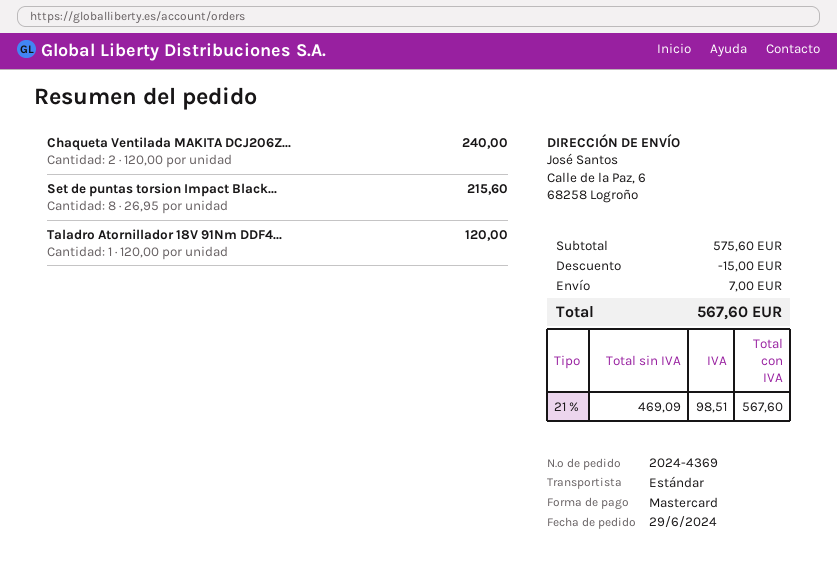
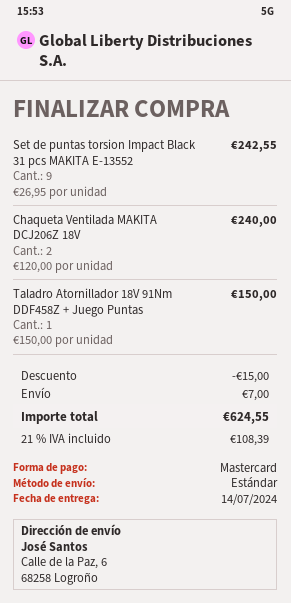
Set de puntas torsion Impact Black...: 8 x 26.95 = 215.60 -> 9 x 26.95 = 242.55
Taladro Atornillador 18V 91Nm DDF4...: 1 x 120.00 = 120.00 -> 1 x 150.00 = 150.00
tax: 21% = 98.51 -> 21% = 108.39
total: 567.60 -> 624.55

